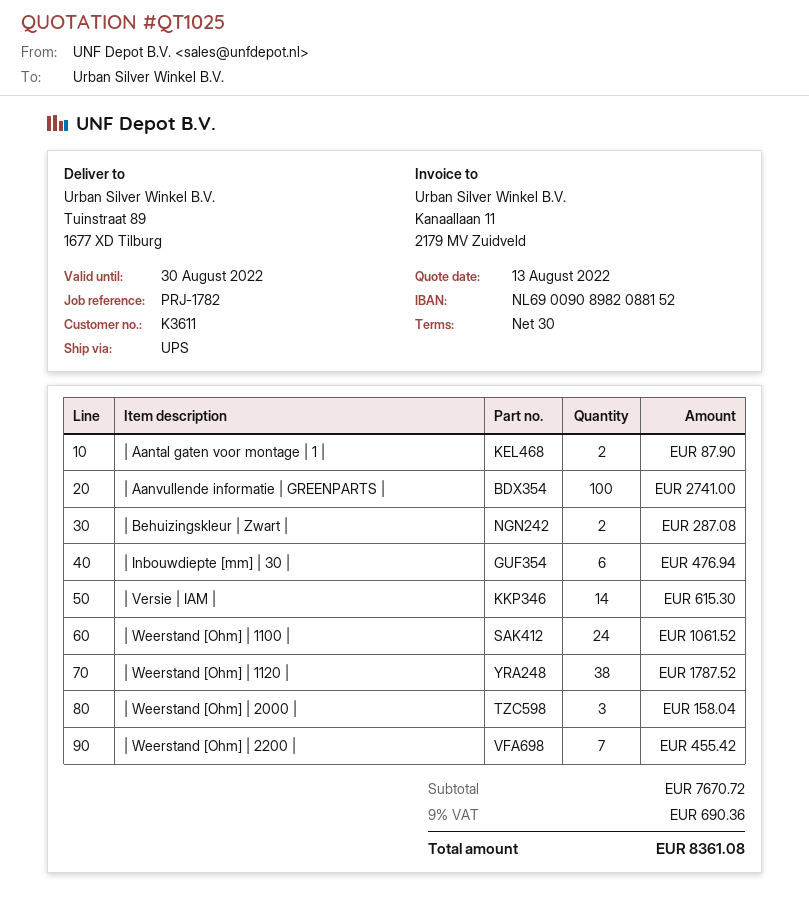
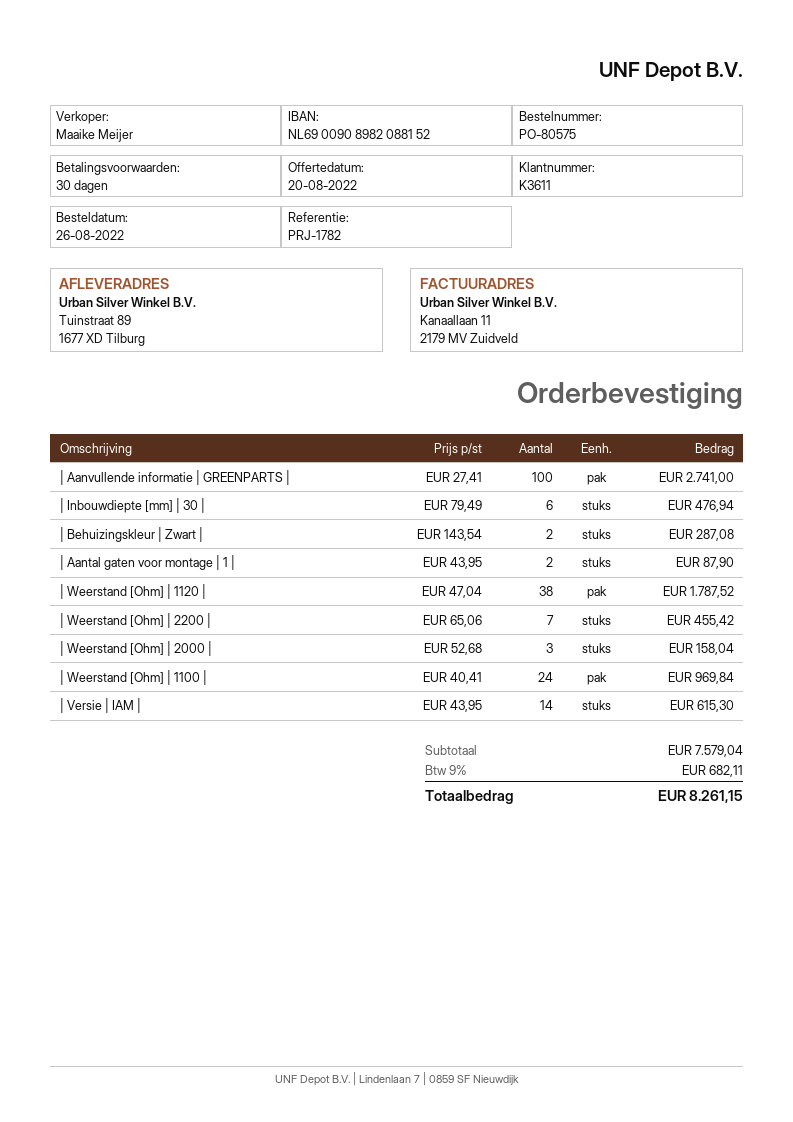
quote date: 2022-08-13 -> 2022-08-20
| Weerstand [Ohm] | 1100 |: 24 for 1061.52 -> 24 for 969.84
subtotal: 7670.72 -> 7579.04
tax: 9% = 690.36 -> 9% = 682.11
total: 8361.08 -> 8261.15

